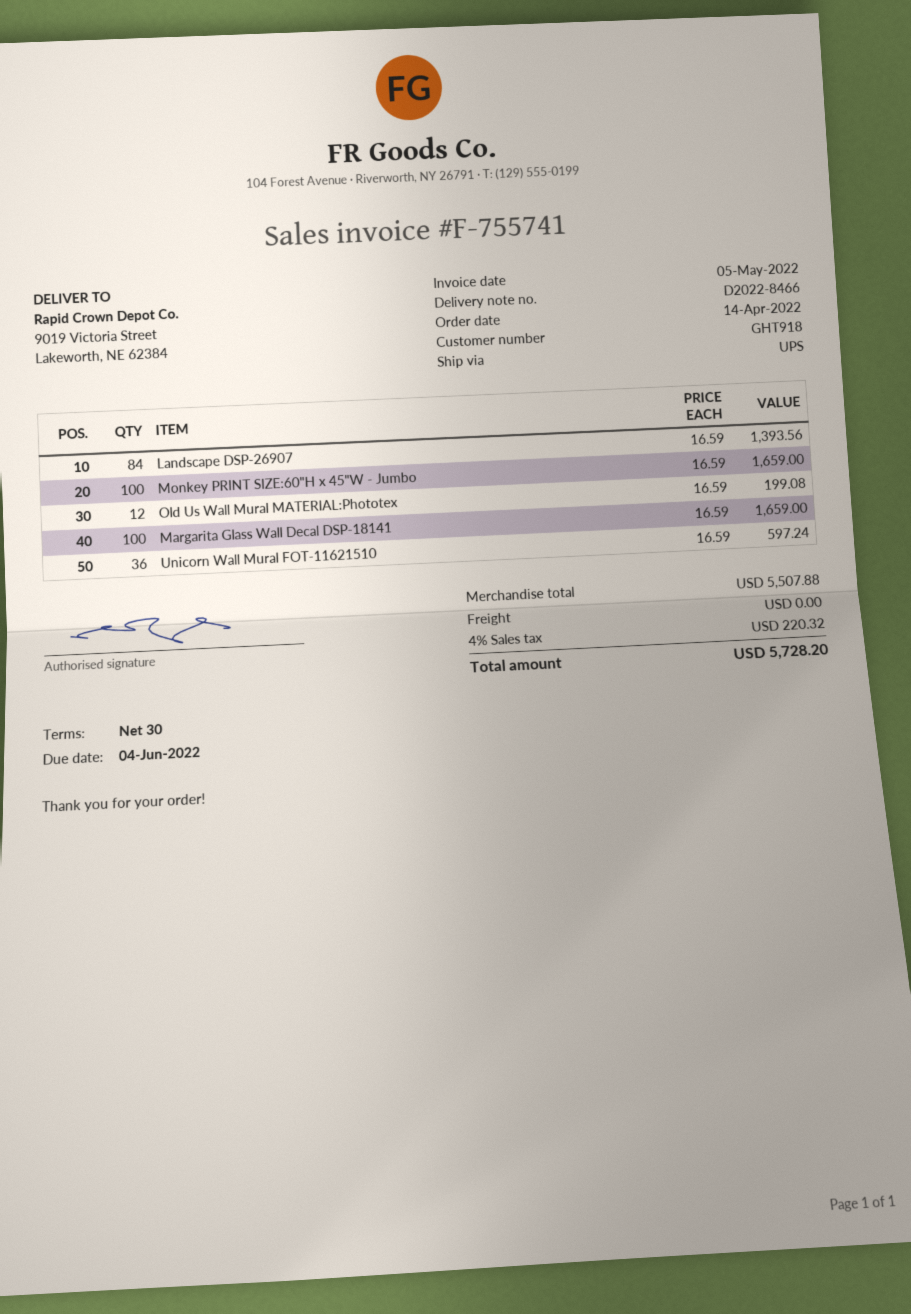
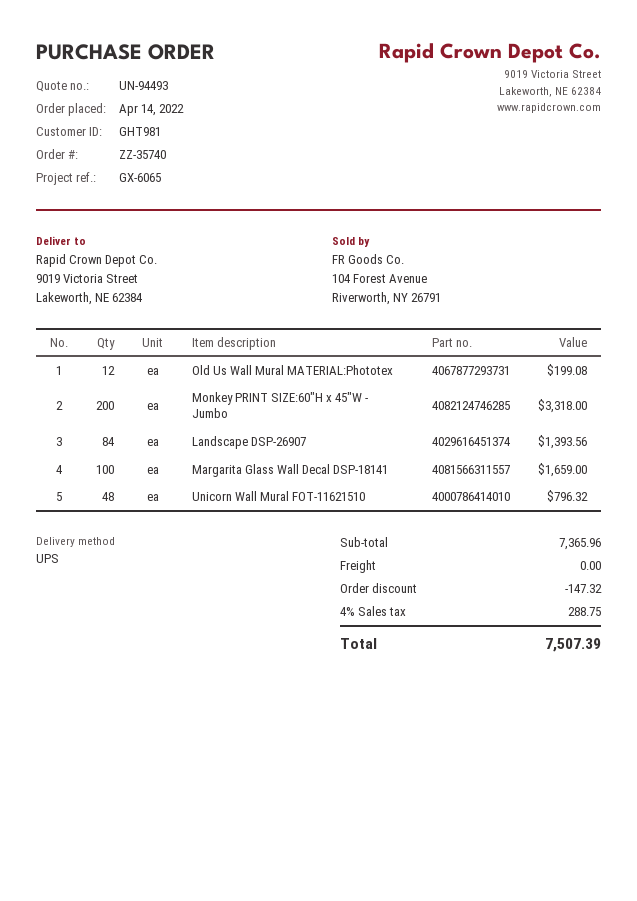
customer number: GHT918 -> GHT981
Monkey PRINT SIZE:60"H x 45"W - Jumbo: 100 for 1659.00 -> 200 for 3318.00
Unicorn Wall Mural FOT-11621510: 36 for 597.24 -> 48 for 796.32
subtotal: 5507.88 -> 7365.96
discount: none -> 147.32
tax: 4% = 220.32 -> 4% = 288.75
total: 5728.20 -> 7507.39

